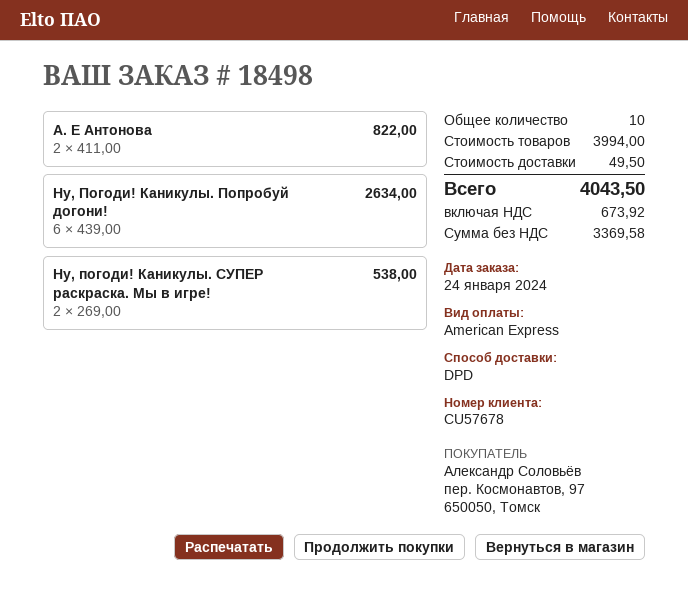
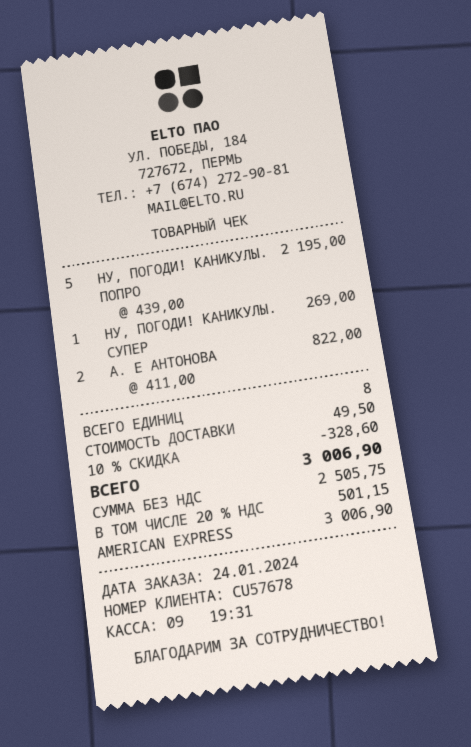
Ну, Погоди! Каникулы. Попробуй догони!: 6 x 439.00 = 2634.00 -> 5 x 439.00 = 2195.00
Ну, погоди! Каникулы. СУПЕР раскраска. Мы в игре!: 2 x 269.00 = 538.00 -> 1 x 269.00 = 269.00
total quantity: 10 -> 8
discount: none -> 10% = 328.60
net: 3369.58 -> 2505.75
tax: 673.92 -> 501.15
total: 4043.50 -> 3006.90

